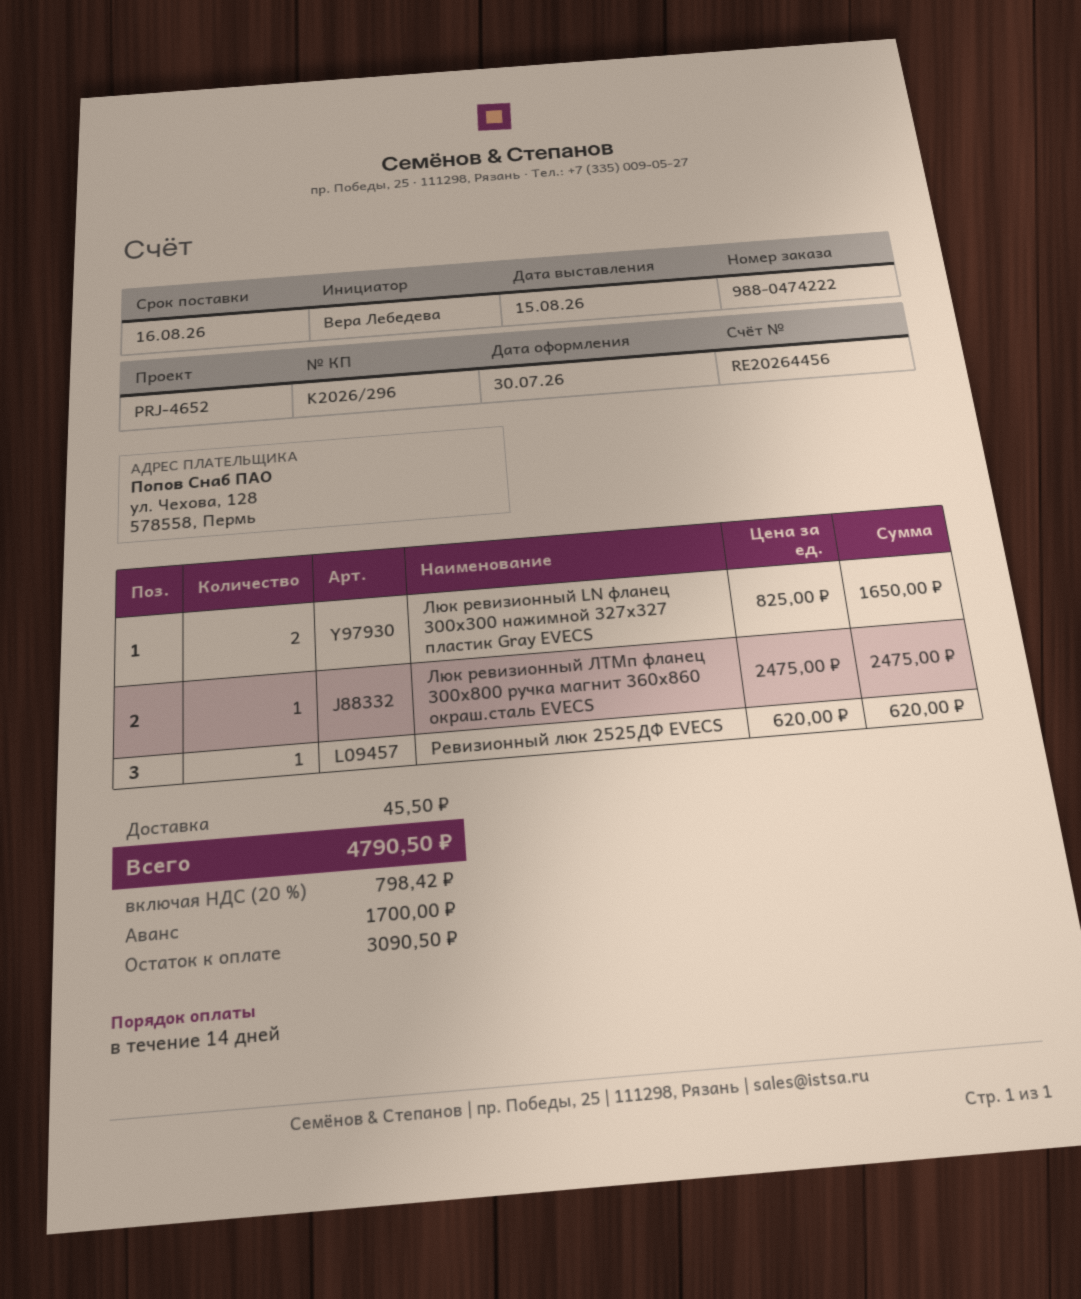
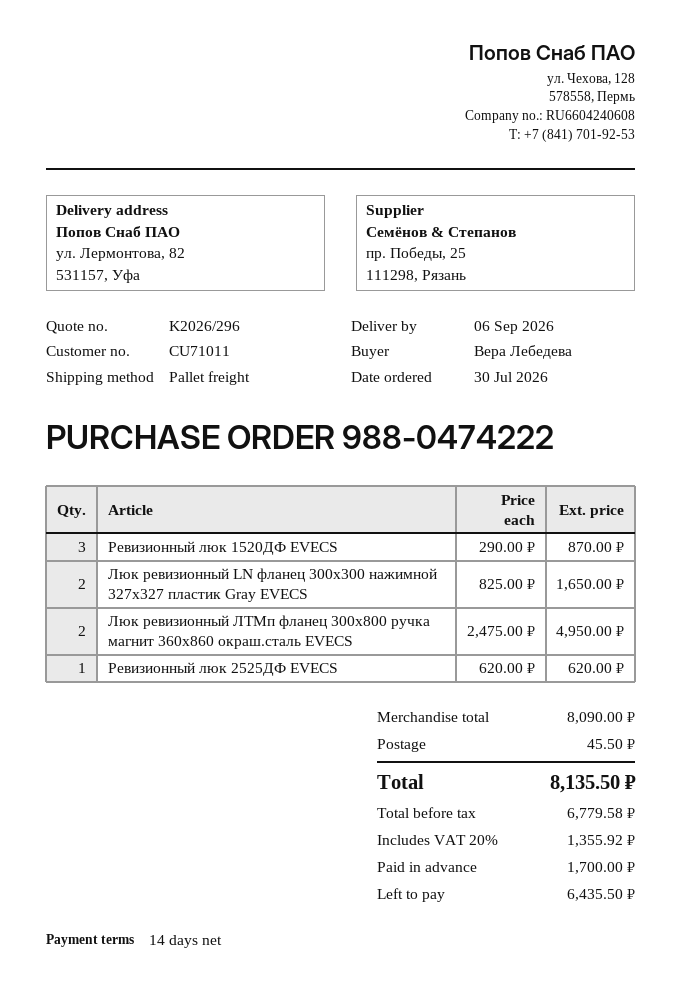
delivery date: 2026-08-16 -> 2026-09-06
Люк ревизионный ЛТМп фланец 300х800 ручка магнит 360х860 окраш.сталь EVECS: 1 x 2475.00 = 2475.00 -> 2 x 2475.00 = 4950.00
Ревизионный люк 1520ДФ EVECS: none -> 3 x 290.00 = 870.00
tax: 20% = 798.42 -> 20% = 1355.92
total: 4790.50 -> 8135.50
balance: 3090.50 -> 6435.50

